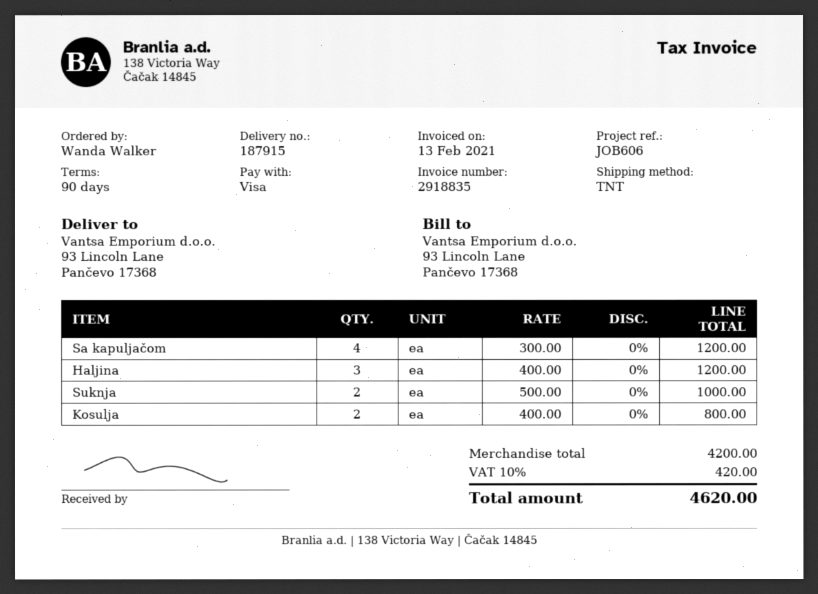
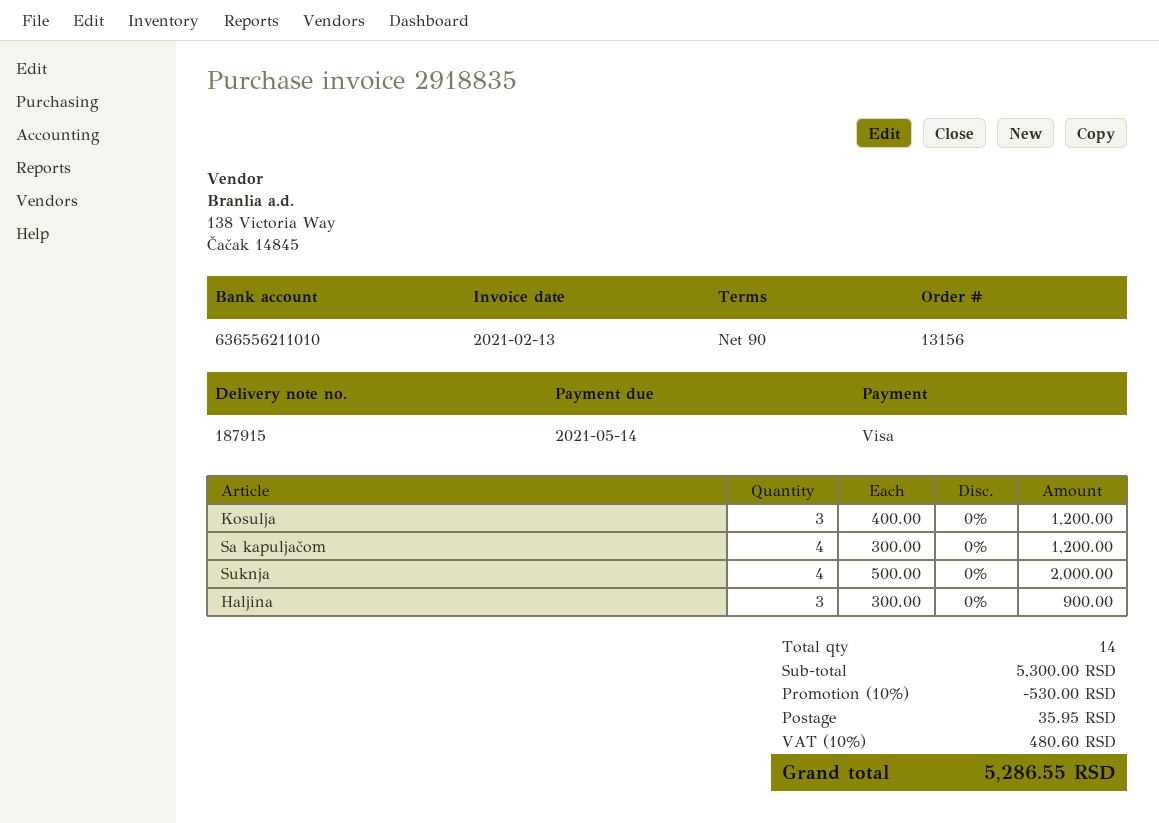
Haljina: 3 x 400.00 = 1200.00 -> 3 x 300.00 = 900.00
Suknja: 2 x 500.00 = 1000.00 -> 4 x 500.00 = 2000.00
Kosulja: 2 x 400.00 = 800.00 -> 3 x 400.00 = 1200.00
subtotal: 4200.00 -> 5300.00
discount: none -> 10% = 530.00
shipping: none -> 35.95
tax: 10% = 420.00 -> 10% = 480.60
total: 4620.00 -> 5286.55

